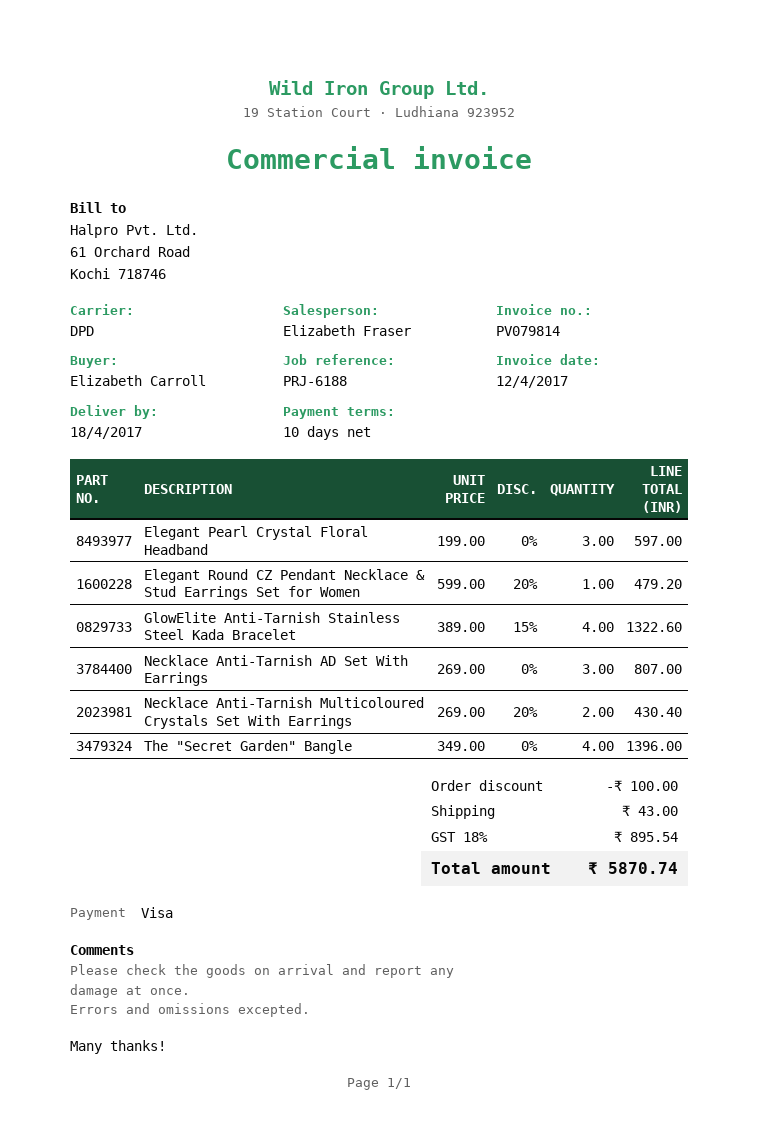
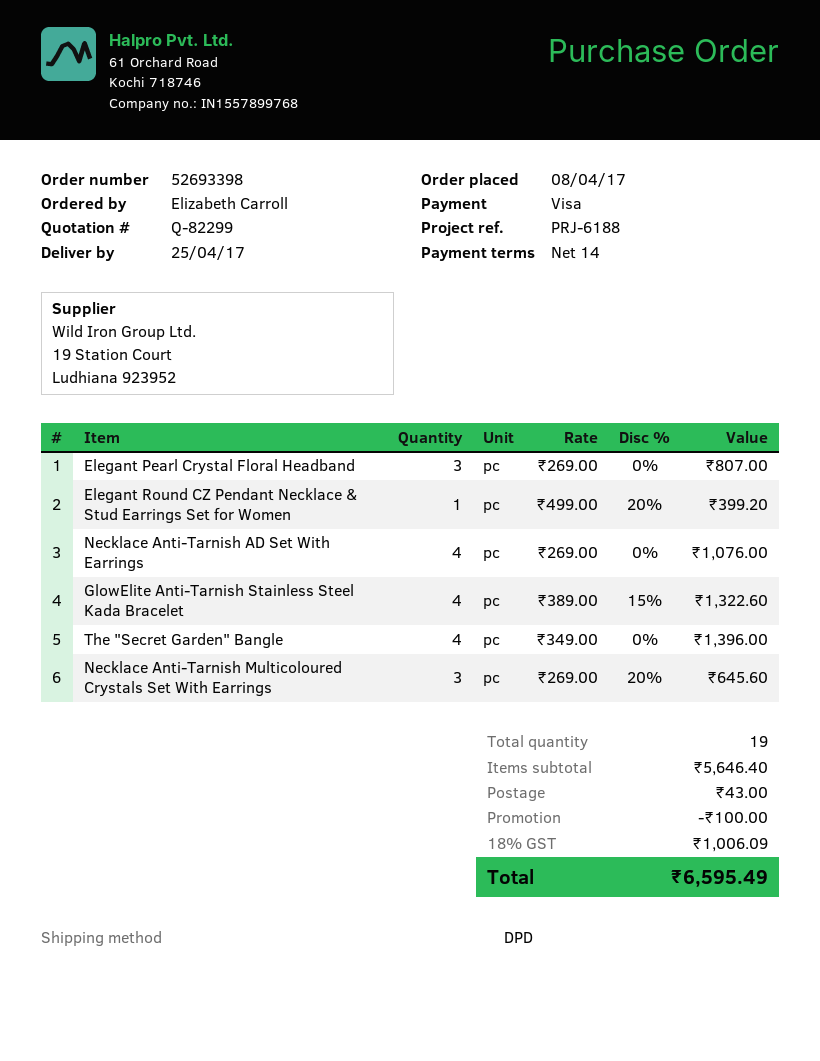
delivery date: 2017-04-18 -> 2017-04-25
payment terms: 10 days -> 14 days
Elegant Pearl Crystal Floral Headband: 3 x 199.00 = 597.00 -> 3 x 269.00 = 807.00
Elegant Round CZ Pendant Necklace & Stud Earrings Set for Women: 1 x 599.00 - 20% = 479.20 -> 1 x 499.00 - 20% = 399.20
Necklace Anti-Tarnish AD Set With Earrings: 3 x 269.00 = 807.00 -> 4 x 269.00 = 1076.00
Necklace Anti-Tarnish Multicoloured Crystals Set With Earrings: 2 x 269.00 - 20% = 430.40 -> 3 x 269.00 - 20% = 645.60
tax: 18% = 895.54 -> 18% = 1006.09
total: 5870.74 -> 6595.49

